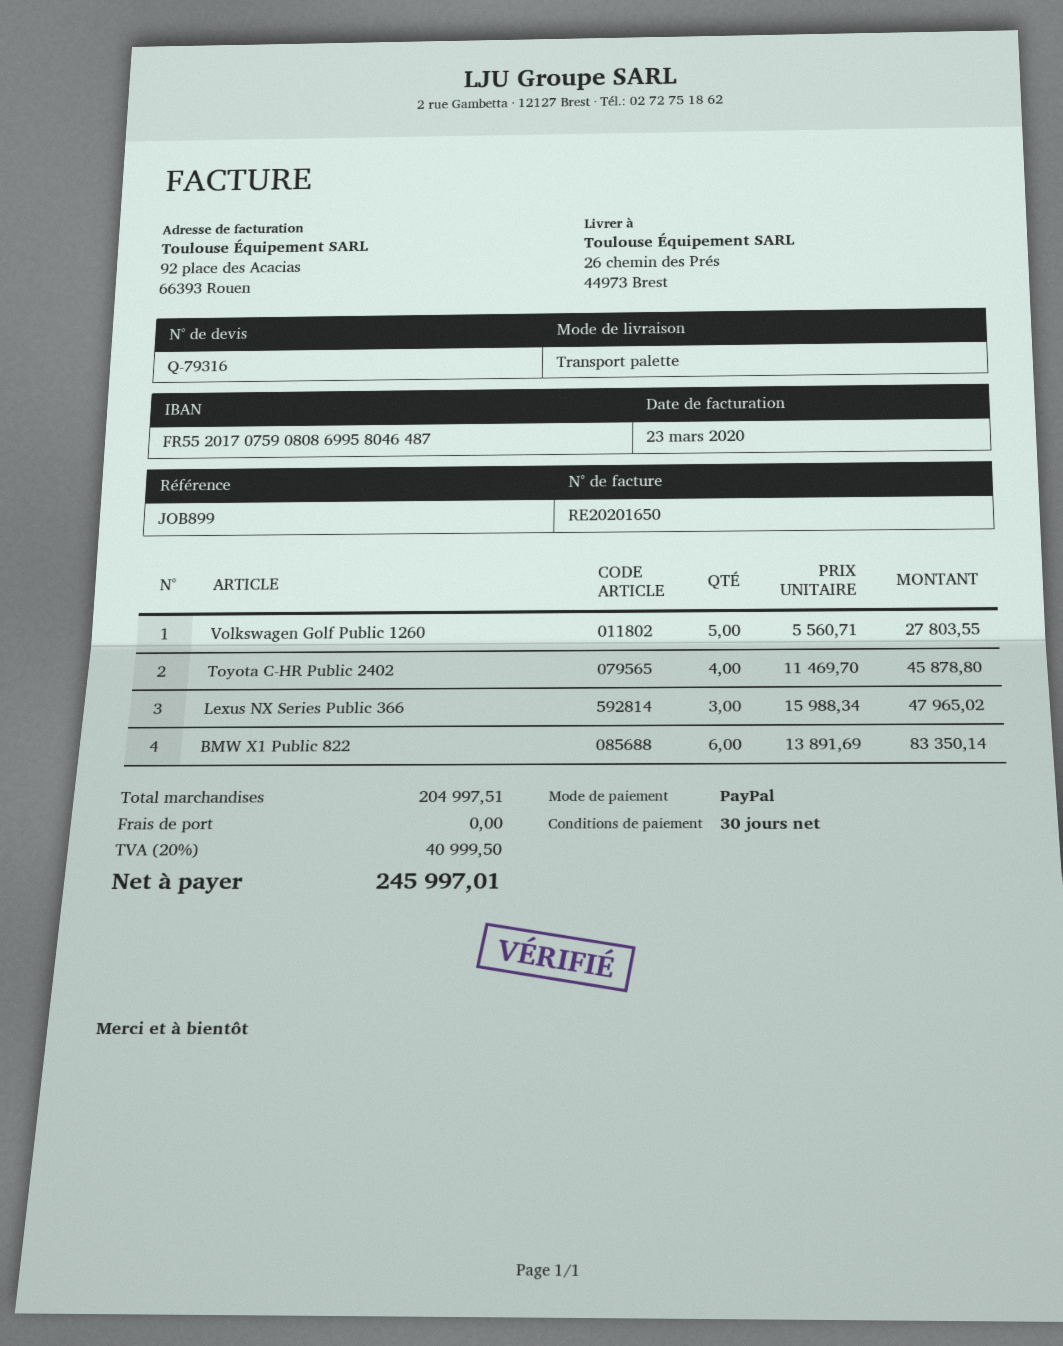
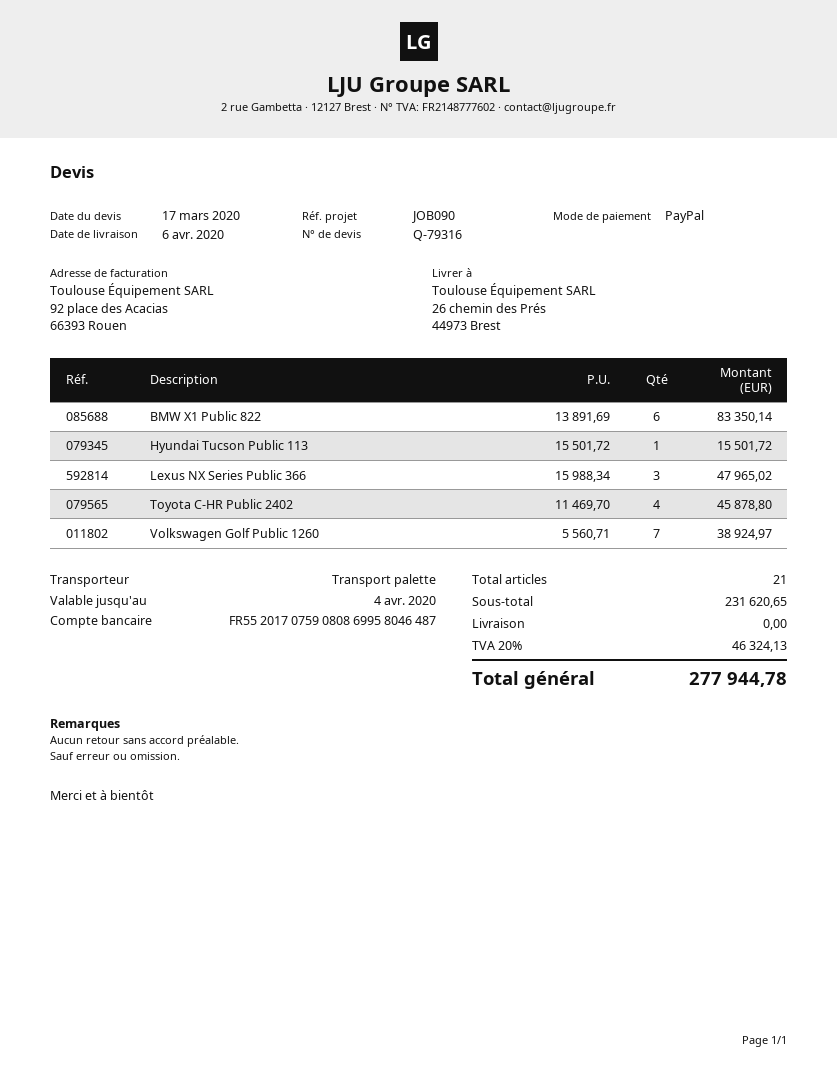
reference: JOB899 -> JOB090
Volkswagen Golf Public 1260: 5 x 5560.71 = 27803.55 -> 7 x 5560.71 = 38924.97
Hyundai Tucson Public 113: none -> 1 x 15501.72 = 15501.72
subtotal: 204997.51 -> 231620.65
tax: 20% = 40999.50 -> 20% = 46324.13
total: 245997.01 -> 277944.78

